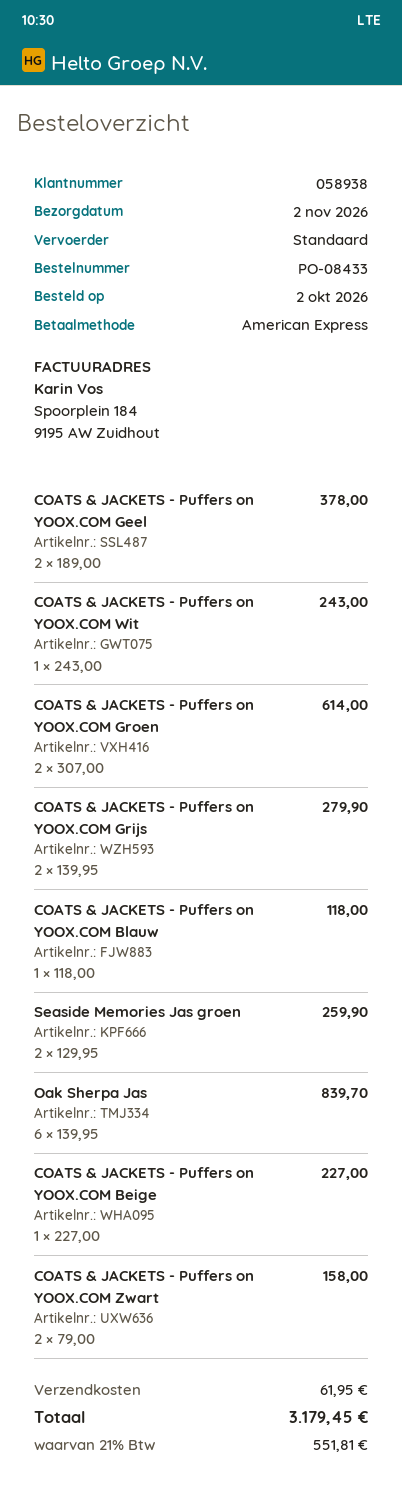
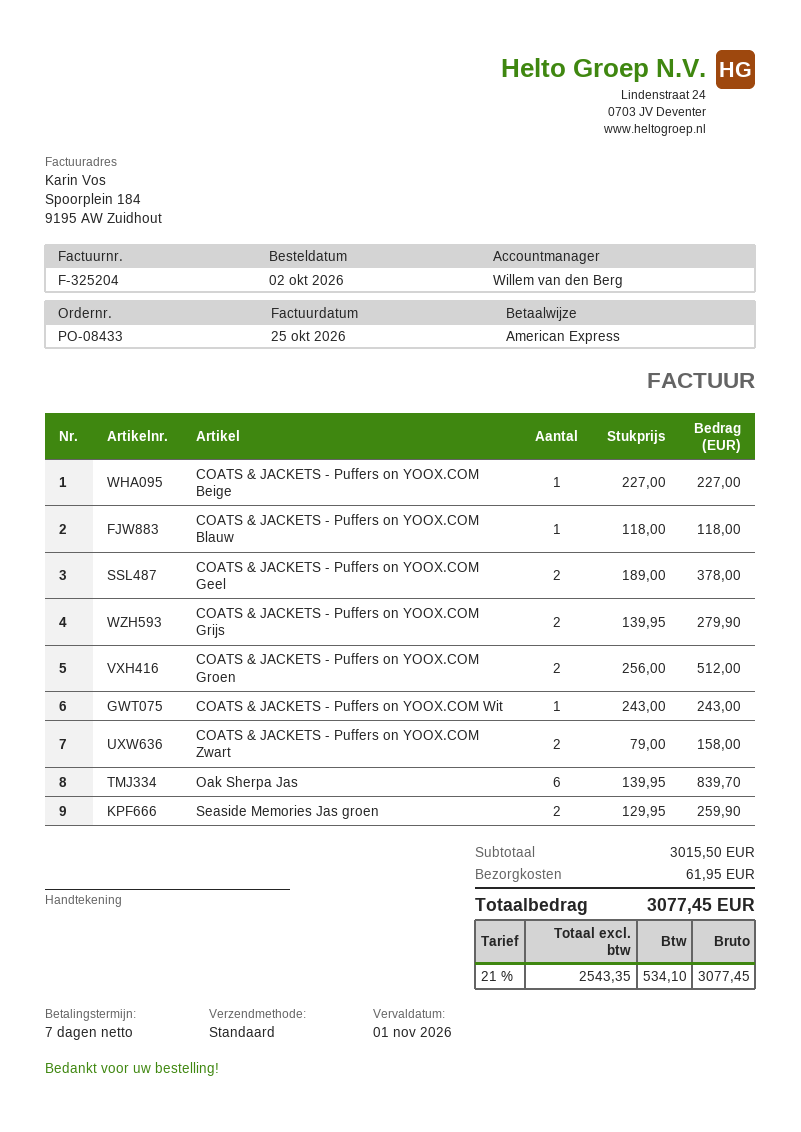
COATS & JACKETS - Puffers on YOOX.COM Groen: 2 x 307.00 = 614.00 -> 2 x 256.00 = 512.00
tax: 21% = 551.81 -> 21% = 534.10
total: 3179.45 -> 3077.45

